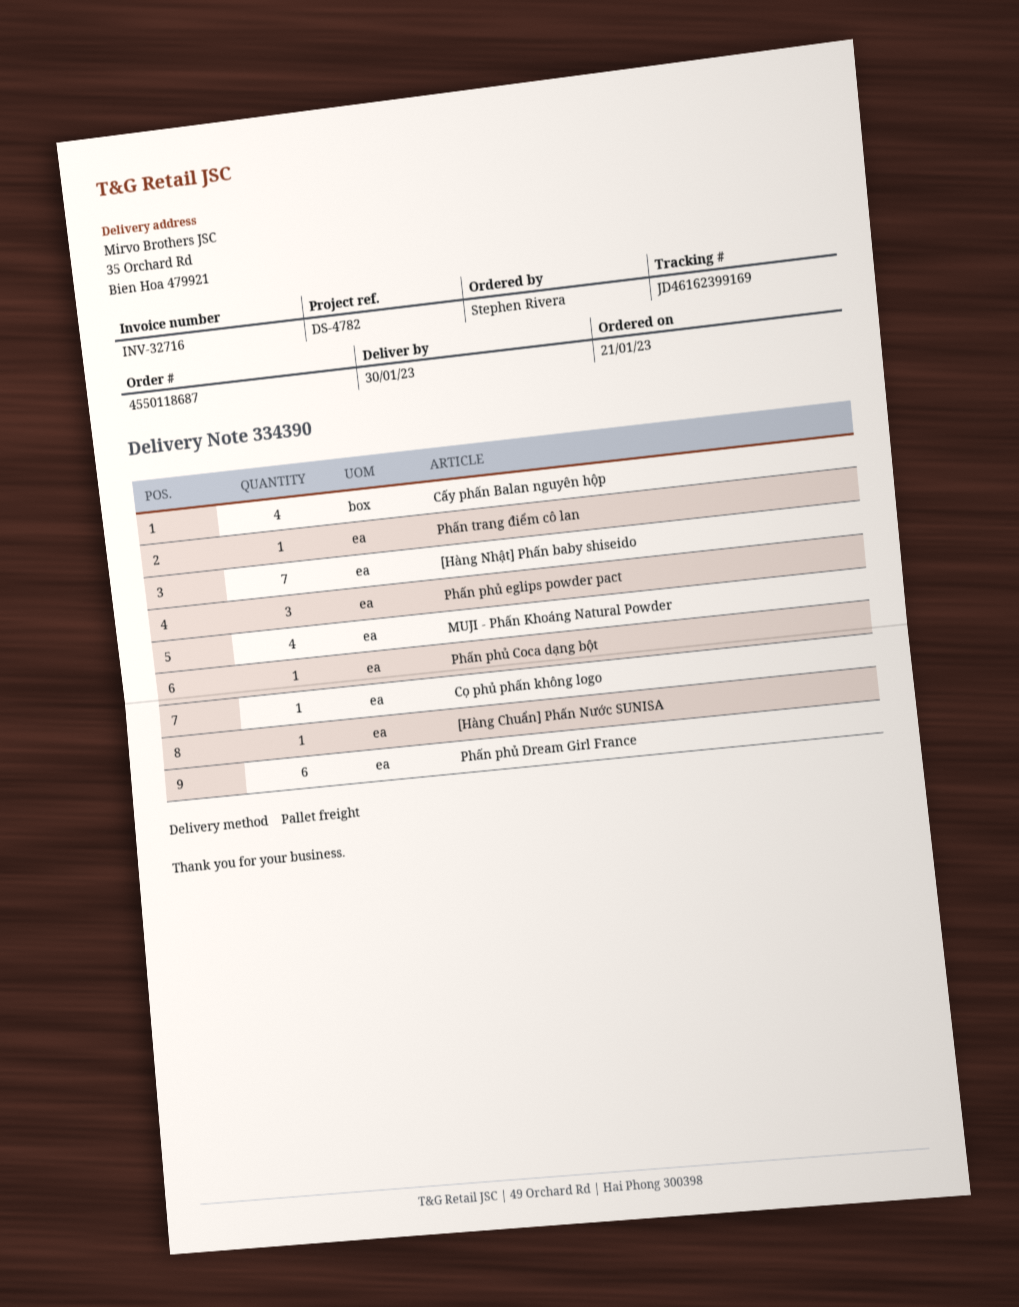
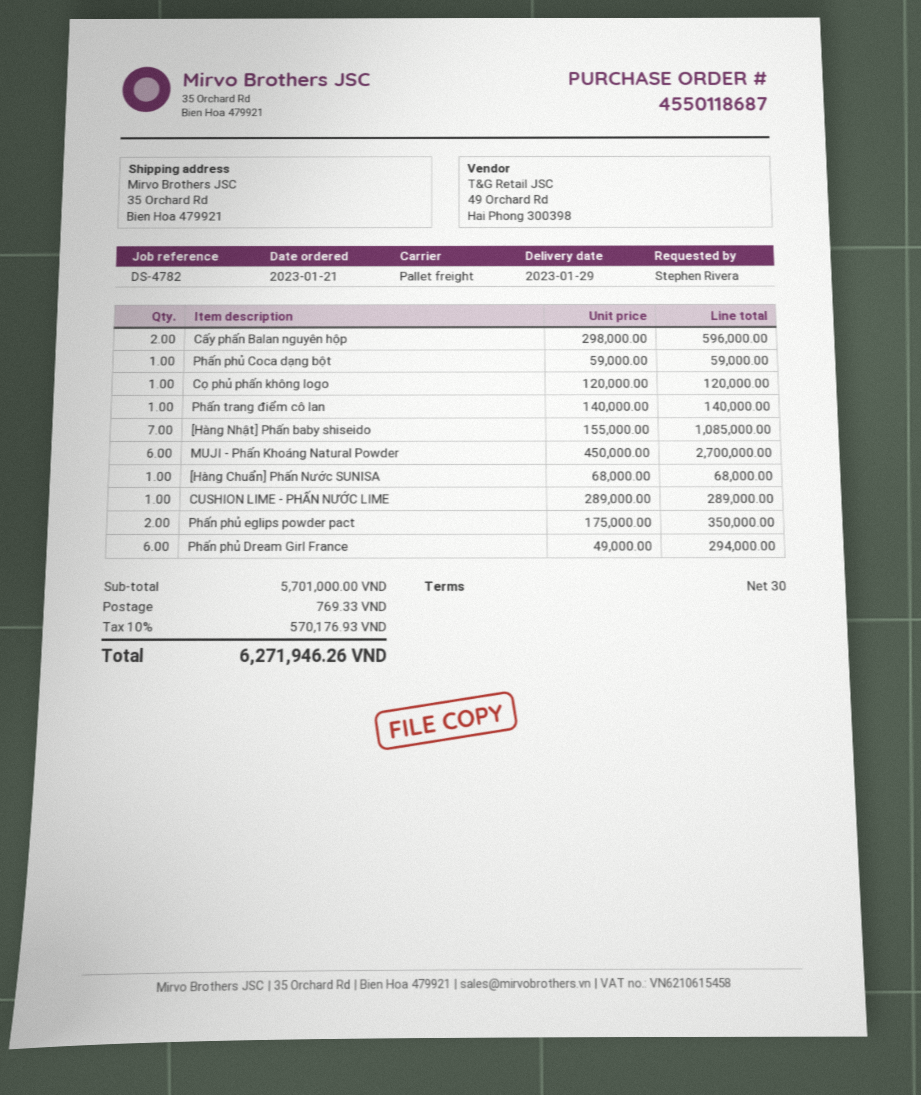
delivery date: 2023-01-30 -> 2023-01-29
Cấy phấn Balan nguyên hộp: 4 -> 2
Phấn phủ eglips powder pact: 3 -> 2
MUJI - Phấn Khoáng Natural Powder: 4 -> 6
CUSHION LIME - PHẤN NƯỚC LIME: none -> 1

